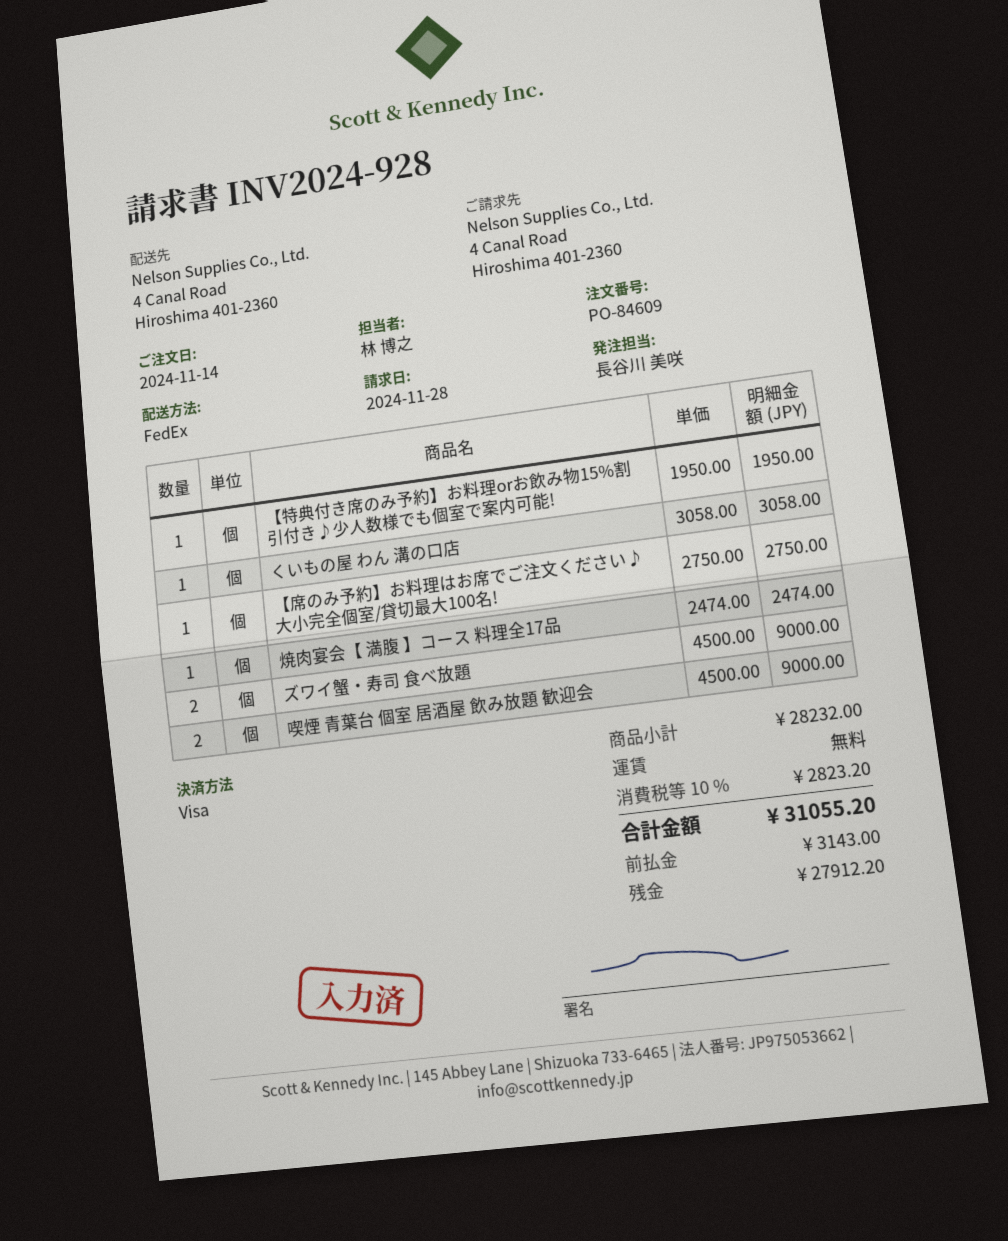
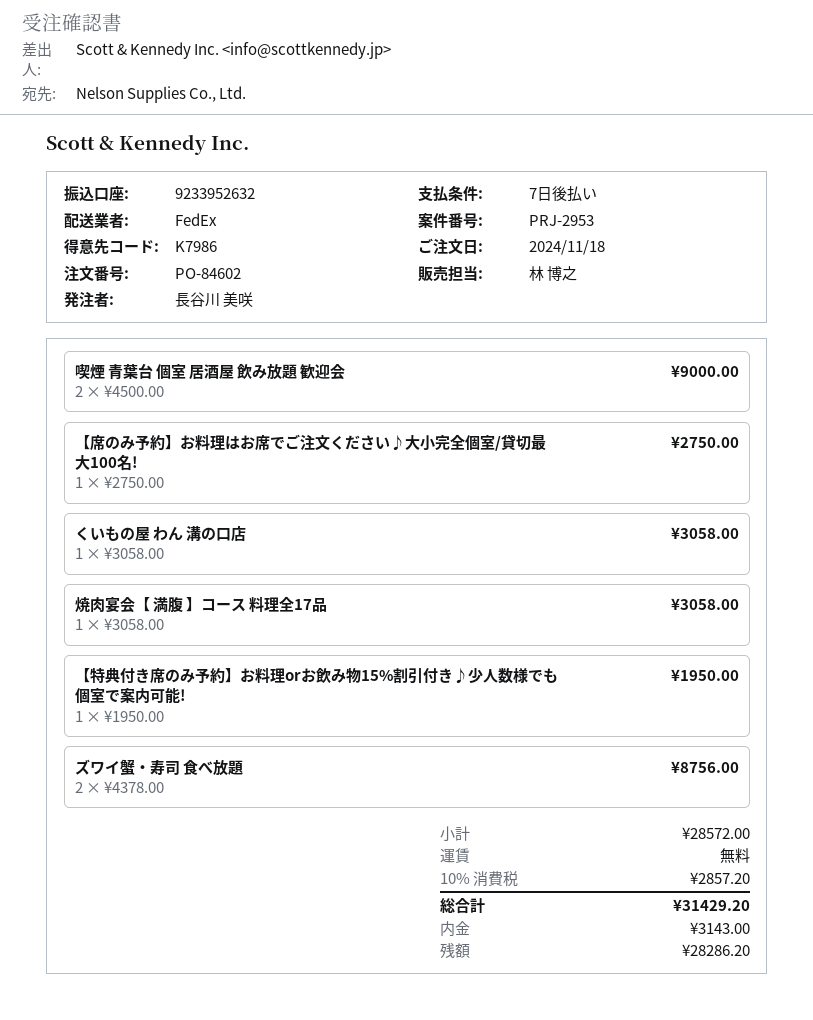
order number: PO-84609 -> PO-84602
order date: 2024-11-14 -> 2024-11-18
焼肉宴会【 満腹 】コース 料理全17品: 1 x 2474.00 = 2474.00 -> 1 x 3058.00 = 3058.00
ズワイ蟹・寿司 食べ放題: 2 x 4500.00 = 9000.00 -> 2 x 4378.00 = 8756.00
subtotal: 28232.00 -> 28572.00
tax: 10% = 2823.20 -> 10% = 2857.20
total: 31055.20 -> 31429.20
balance: 27912.20 -> 28286.20

